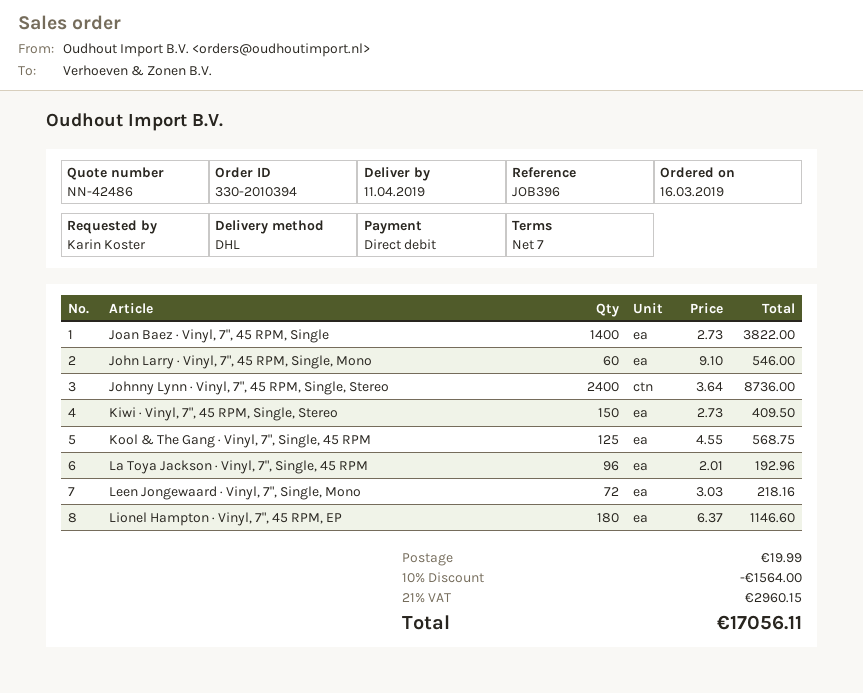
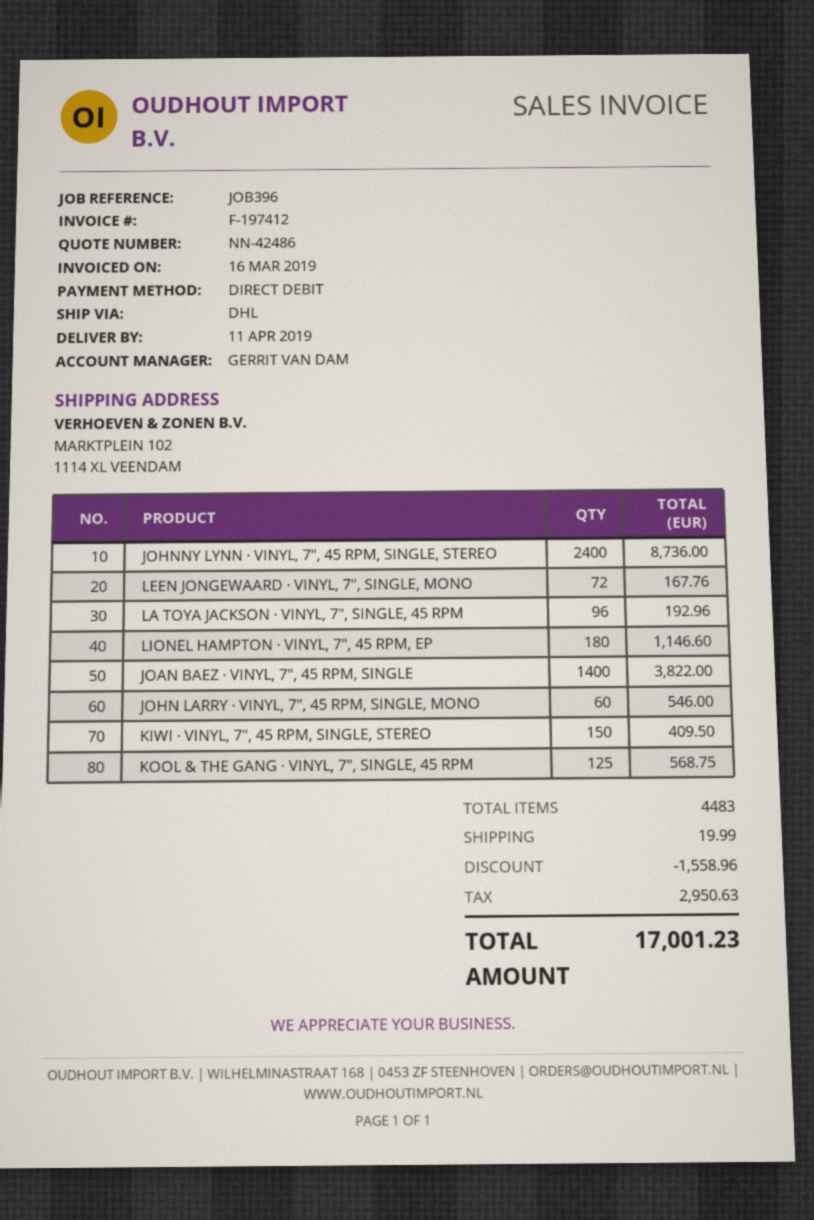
Leen Jongewaard · Vinyl, 7", Single, Mono: 72 for 218.16 -> 72 for 167.76
discount: 1564.00 -> 1558.96
tax: 2960.15 -> 2950.63
total: 17056.11 -> 17001.23

